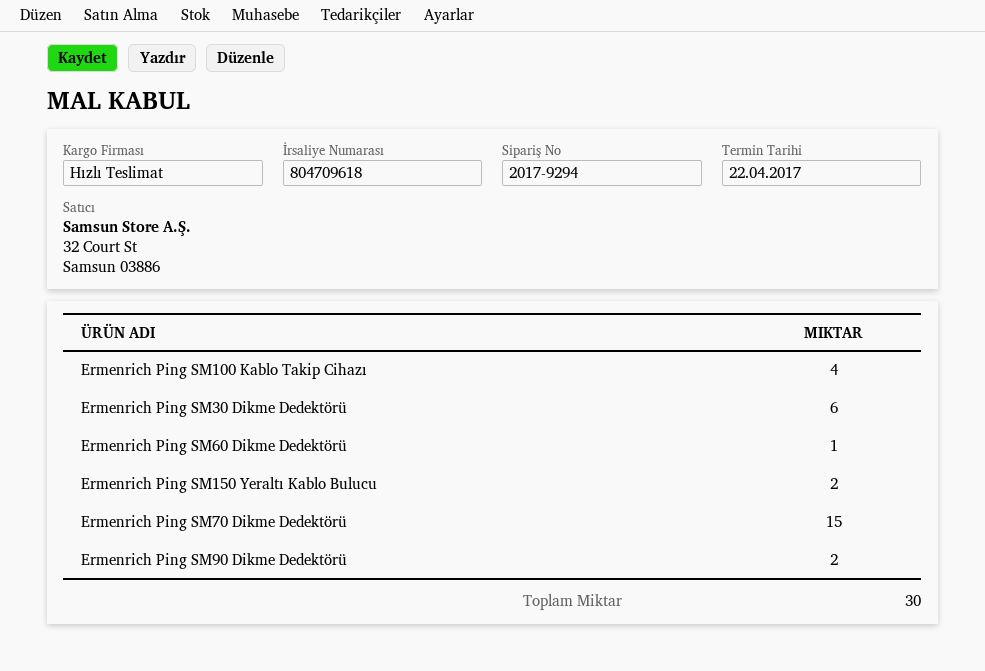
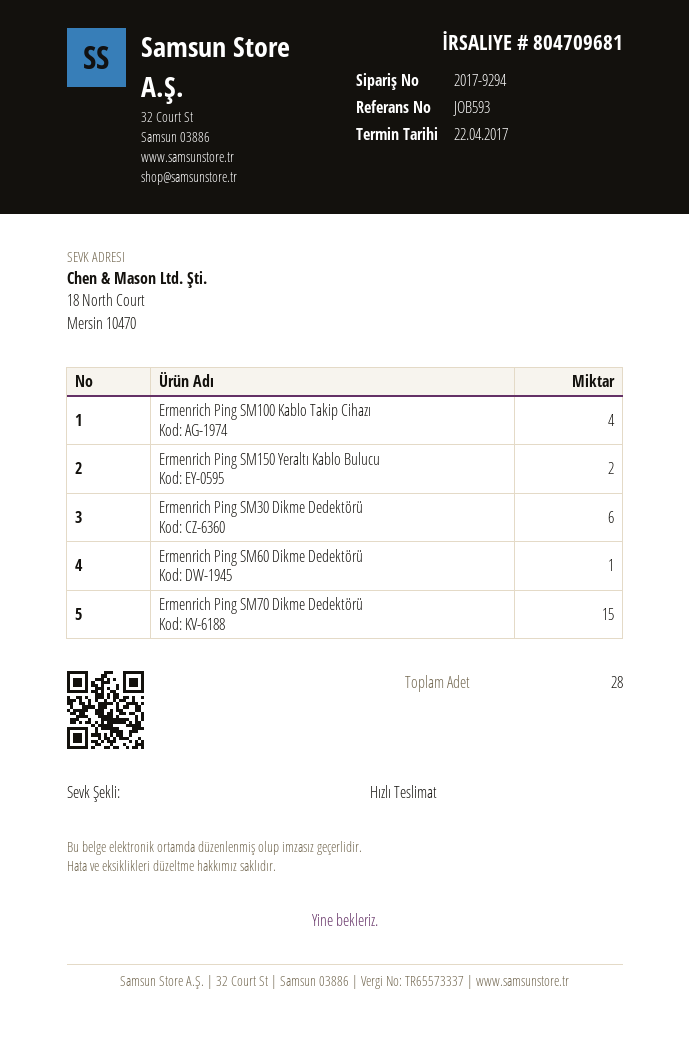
delivery note number: 804709618 -> 804709681
Ermenrich Ping SM90 Dikme Dedektörü: 2 -> none
total quantity: 30 -> 28

